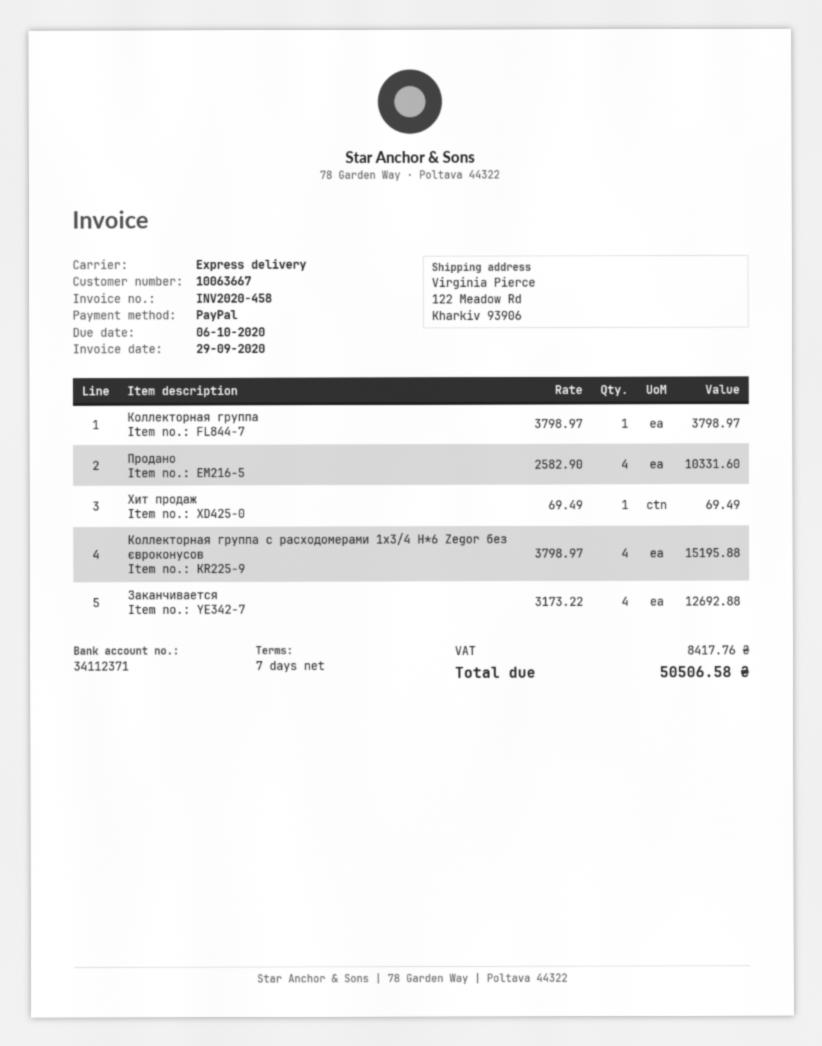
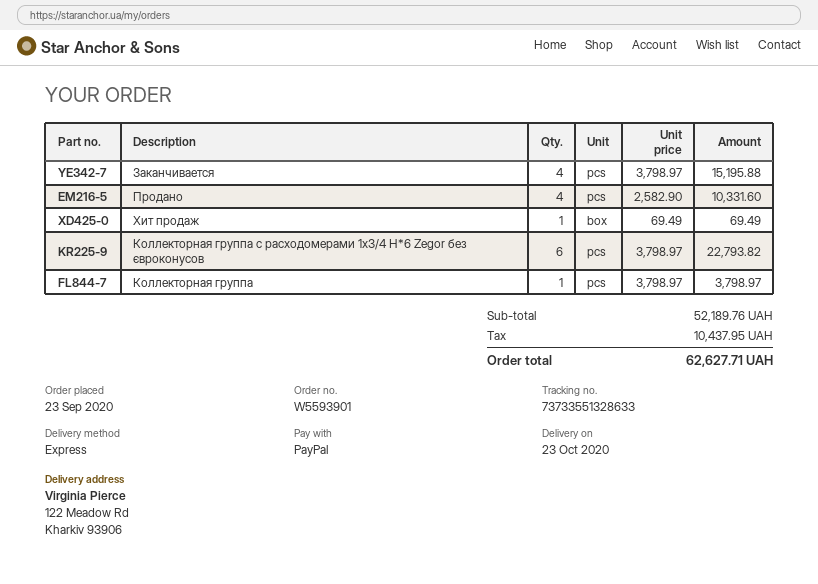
Коллекторная группа с расходомерами 1x3/4 Н*6 Zegor без євроконусов: 4 x 3798.97 = 15195.88 -> 6 x 3798.97 = 22793.82
Заканчивается: 4 x 3173.22 = 12692.88 -> 4 x 3798.97 = 15195.88
tax: 8417.76 -> 10437.95
total: 50506.58 -> 62627.71

